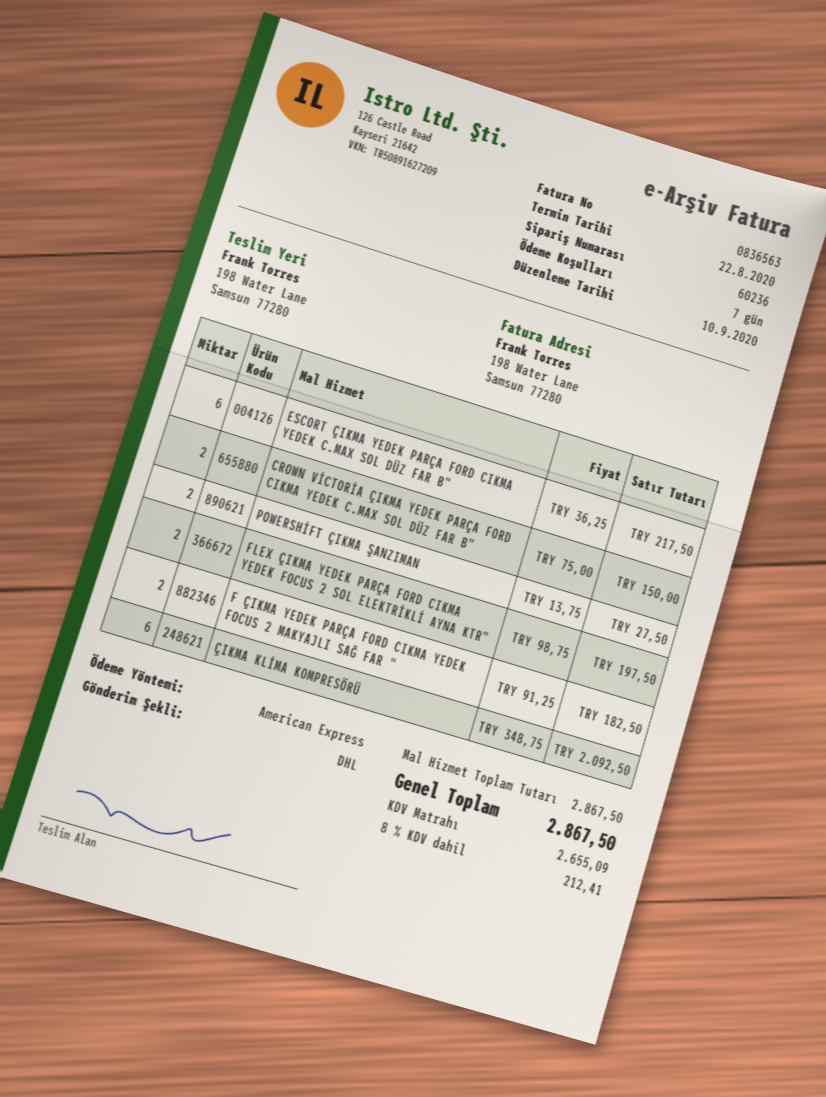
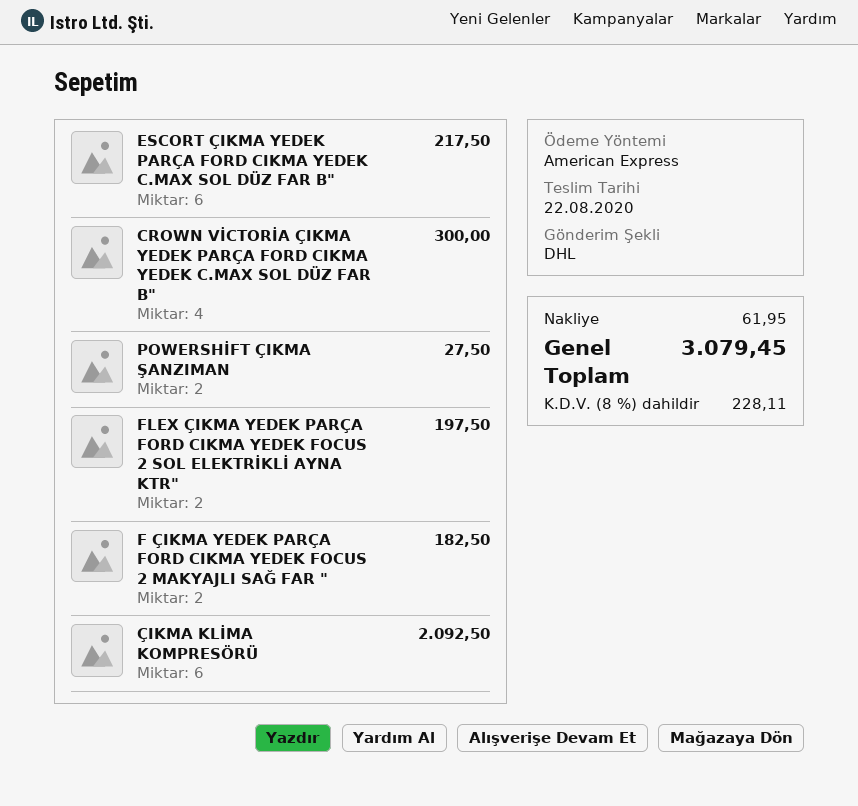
CROWN VİCTORİA ÇIKMA YEDEK PARÇA FORD CIKMA YEDEK C.MAX SOL DÜZ FAR B": 2 for 150.00 -> 4 for 300.00
shipping: none -> 61.95
tax: 8% = 212.41 -> 8% = 228.11
total: 2867.50 -> 3079.45

